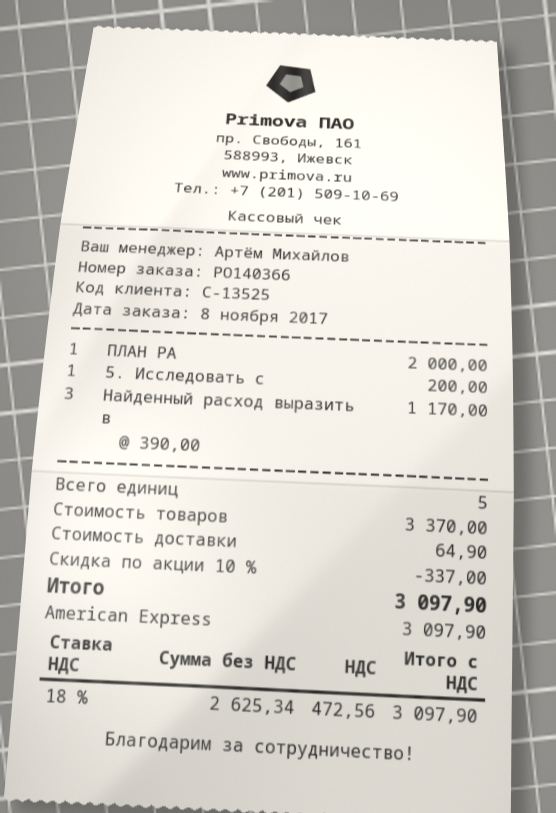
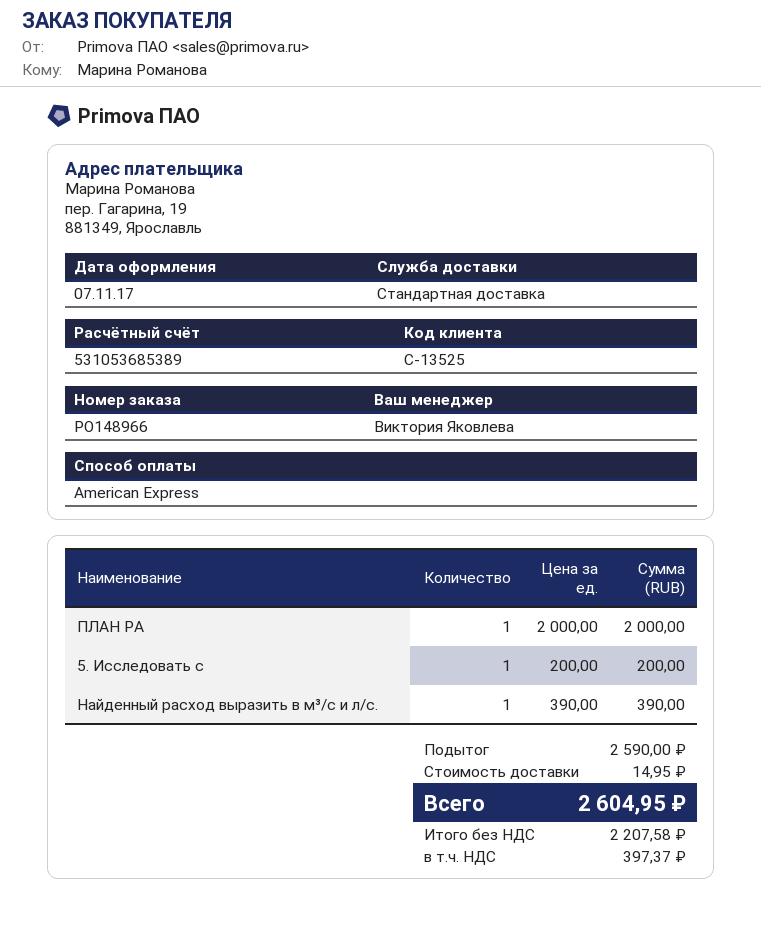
order number: PO140366 -> PO148966
order date: 2017-11-08 -> 2017-11-07
sales rep: Артём Михайлов -> Виктория Яковлева
Найденный расход выразить в: 3 x 390.00 = 1170.00 -> 1 x 390.00 = 390.00
subtotal: 3370.00 -> 2590.00
discount: 10% = 337.00 -> none
shipping: 64.90 -> 14.95
net: 2625.34 -> 2207.58
tax: 472.56 -> 397.37
total: 3097.90 -> 2604.95

